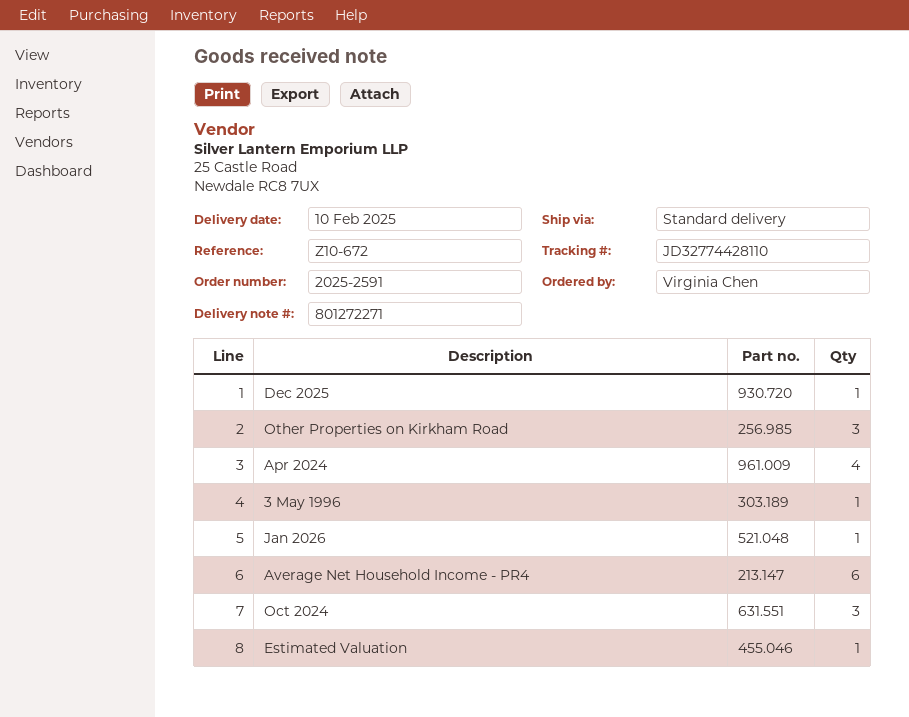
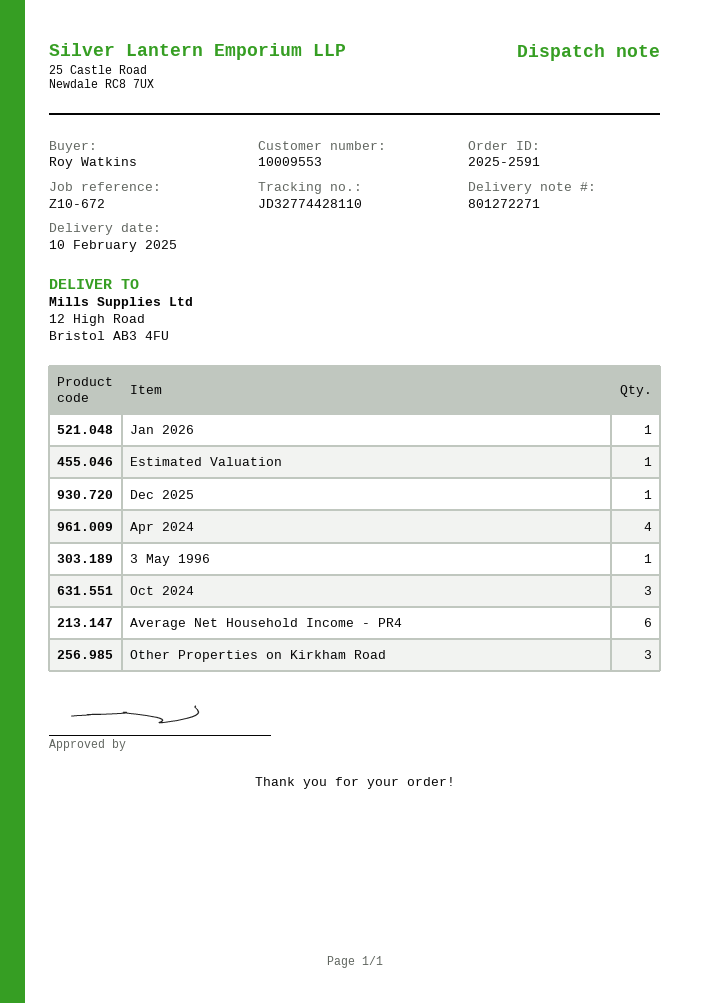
ordered by: Virginia Chen -> Roy Watkins

